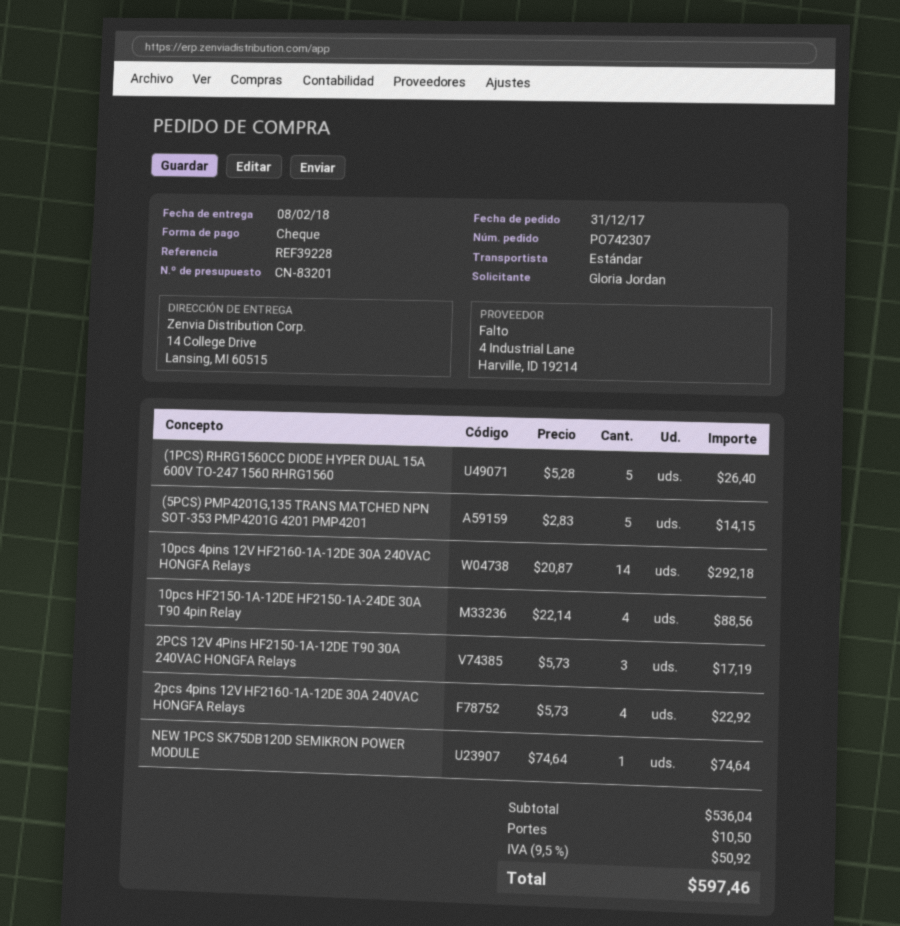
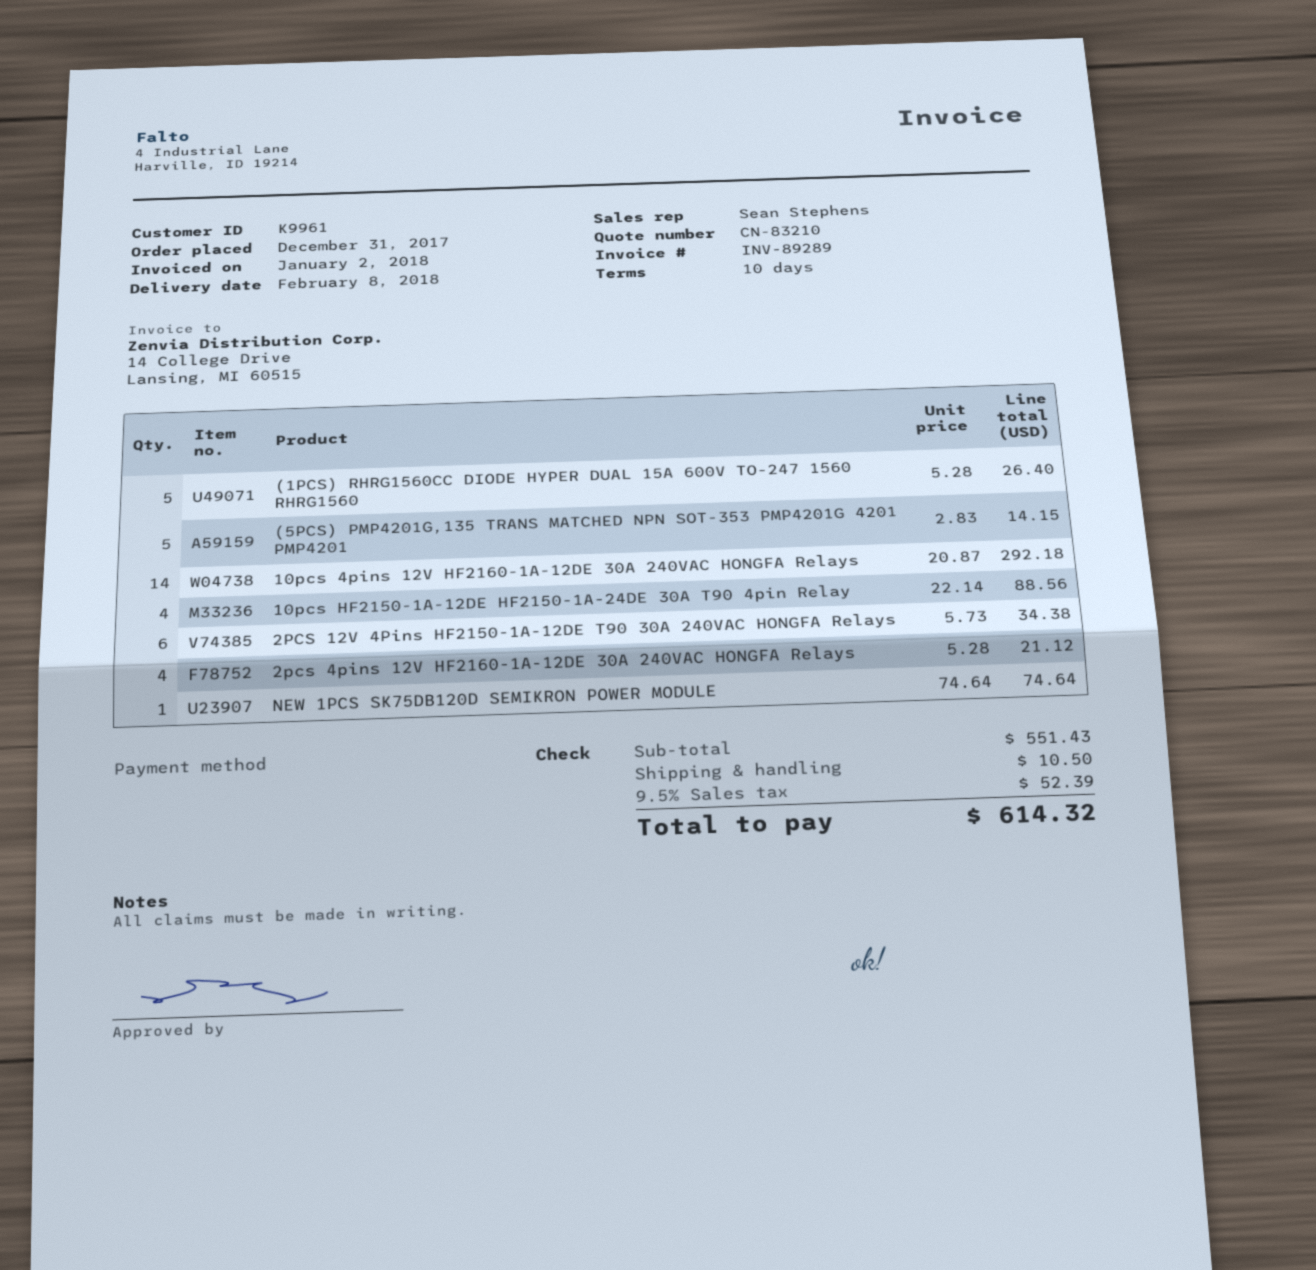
quote number: CN-83201 -> CN-83210
2PCS 12V 4Pins HF2150-1A-12DE T90 30A 240VAC HONGFA Relays: 3 x 5.73 = 17.19 -> 6 x 5.73 = 34.38
2pcs 4pins 12V HF2160-1A-12DE 30A 240VAC HONGFA Relays: 4 x 5.73 = 22.92 -> 4 x 5.28 = 21.12
subtotal: 536.04 -> 551.43
tax: 9.5% = 50.92 -> 9.5% = 52.39
total: 597.46 -> 614.32

